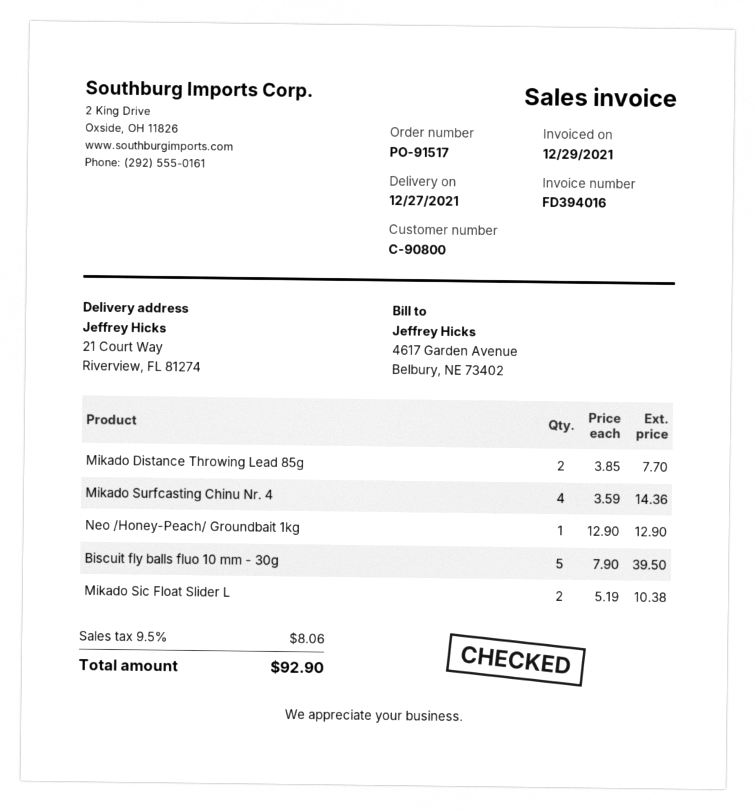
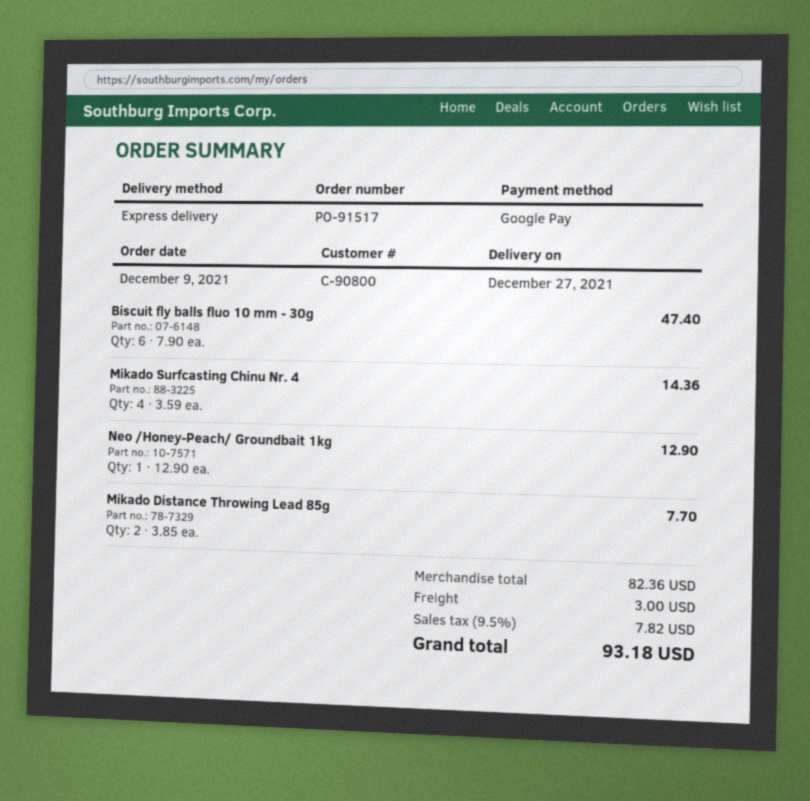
Biscuit fly balls fluo 10 mm - 30g: 5 x 7.90 = 39.50 -> 6 x 7.90 = 47.40
Mikado Sic Float Slider L: 2 x 5.19 = 10.38 -> none
shipping: none -> 3.00
tax: 9.5% = 8.06 -> 9.5% = 7.82
total: 92.90 -> 93.18

